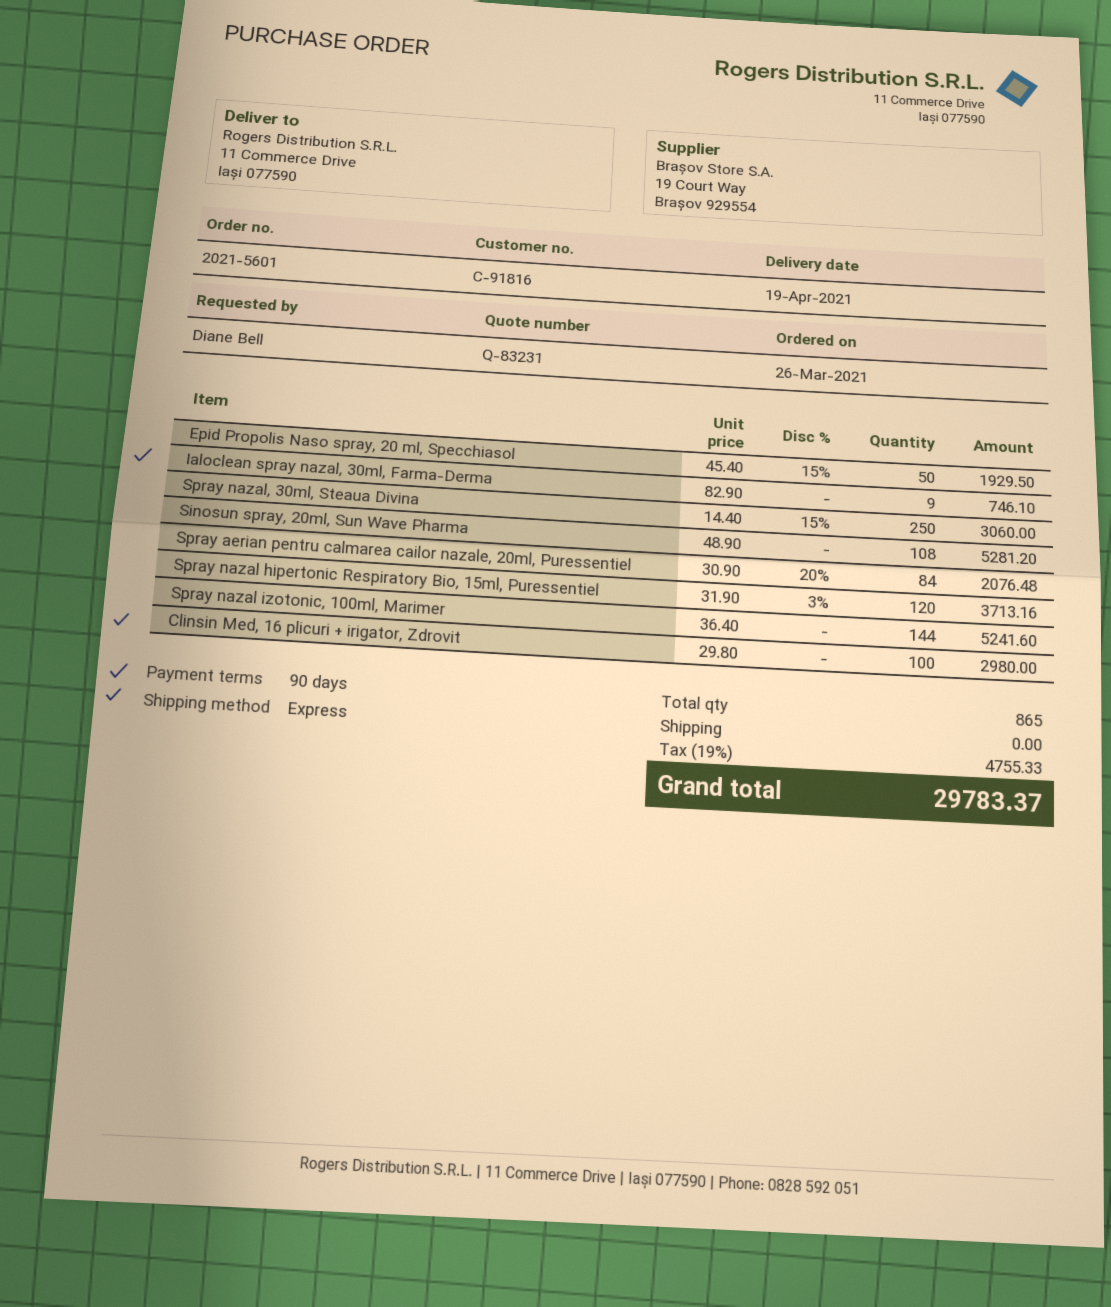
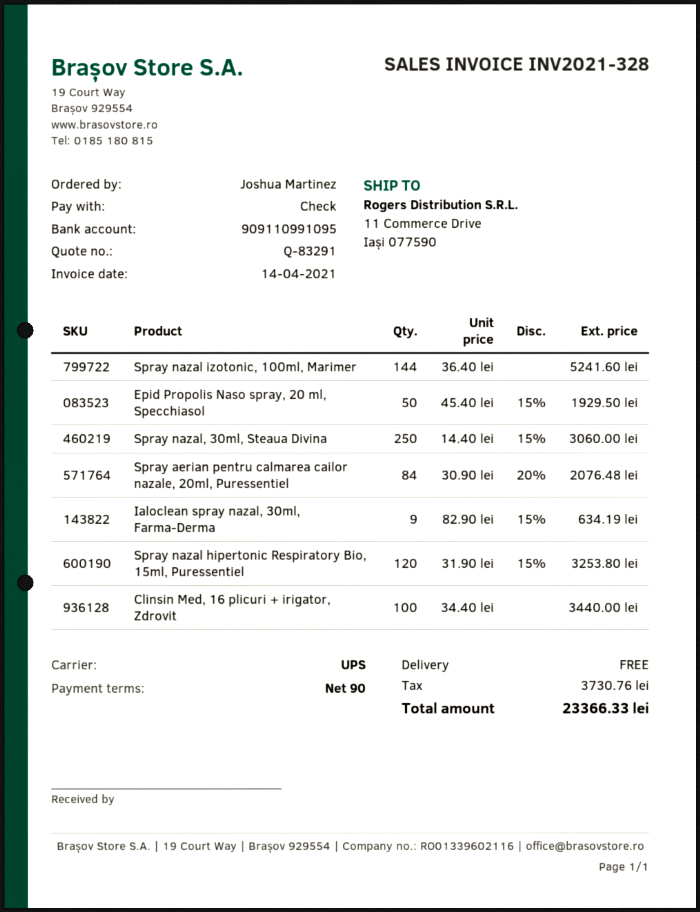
quote number: Q-83231 -> Q-83291
ordered by: Diane Bell -> Joshua Martinez
shipping method: express -> UPS
Ialoclean spray nazal, 30ml, Farma-Derma: 9 x 82.90 = 746.10 -> 9 x 82.90 - 15% = 634.19
Sinosun spray, 20ml, Sun Wave Pharma: 108 x 48.90 = 5281.20 -> none
Spray nazal hipertonic Respiratory Bio, 15ml, Puressentiel: 120 x 31.90 - 3% = 3713.16 -> 120 x 31.90 - 15% = 3253.80
Clinsin Med, 16 plicuri + irigator, Zdrovit: 100 x 29.80 = 2980.00 -> 100 x 34.40 = 3440.00
tax: 4755.33 -> 3730.76
total: 29783.37 -> 23366.33

